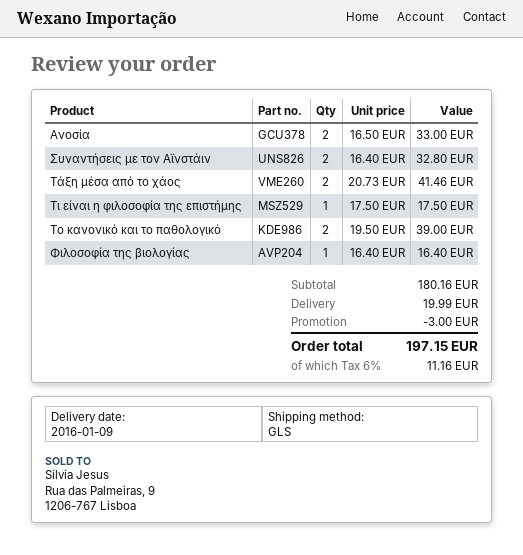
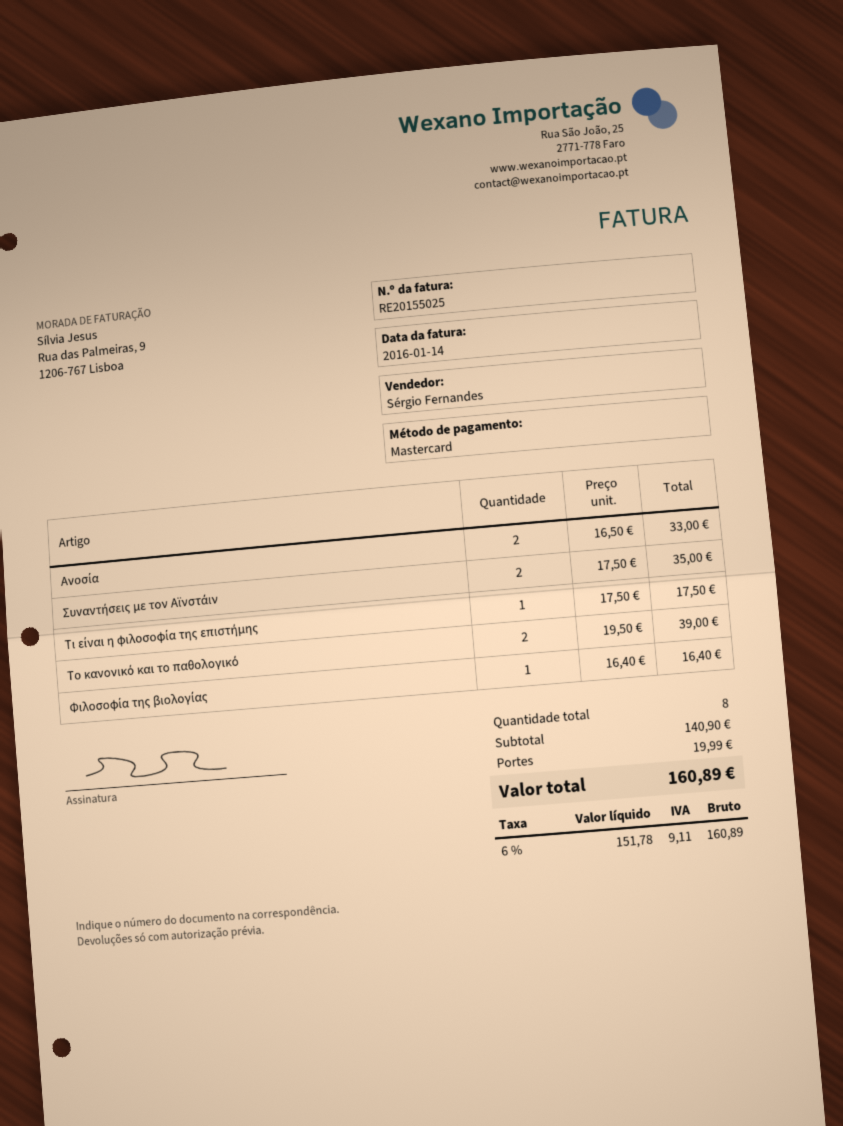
Συναντήσεις με τον Αϊνστάιν: 2 x 16.40 = 32.80 -> 2 x 17.50 = 35.00
Τάξη μέσα από το χάος: 2 x 20.73 = 41.46 -> none
subtotal: 180.16 -> 140.90
discount: 3.00 -> none
tax: 6% = 11.16 -> 6% = 9.11
total: 197.15 -> 160.89

